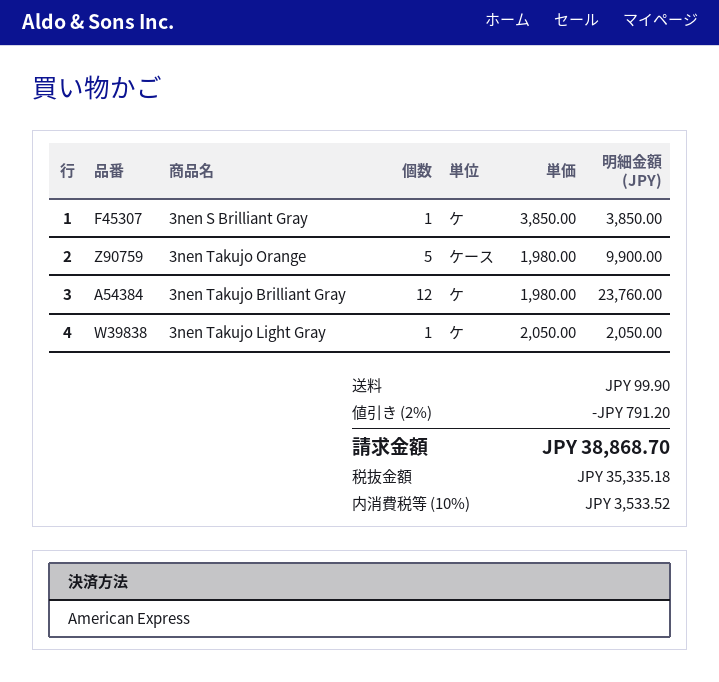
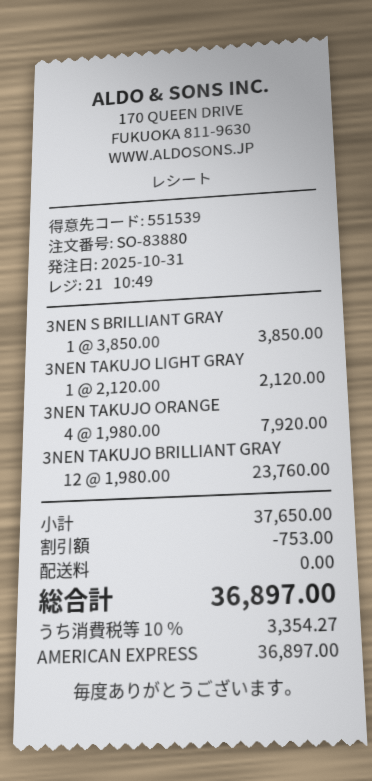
3nen Takujo Orange: 5 x 1980.00 = 9900.00 -> 4 x 1980.00 = 7920.00
3nen Takujo Light Gray: 1 x 2050.00 = 2050.00 -> 1 x 2120.00 = 2120.00
discount: 791.20 -> 753.00
shipping: 99.90 -> 0.00
tax: 10% = 3533.52 -> 10% = 3354.27
total: 38868.70 -> 36897.00

